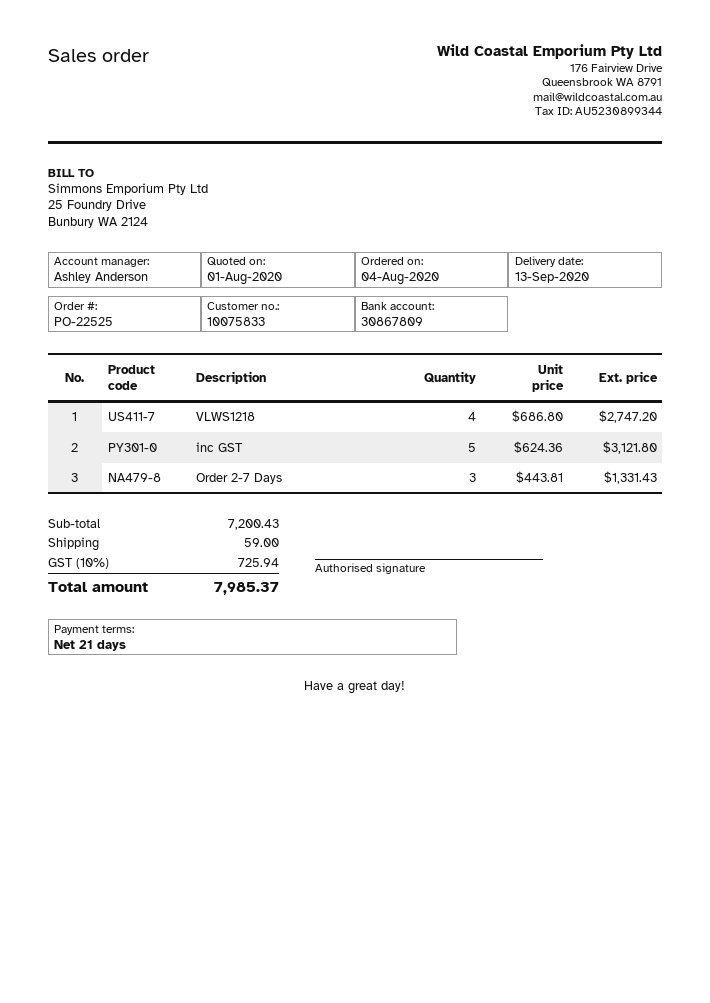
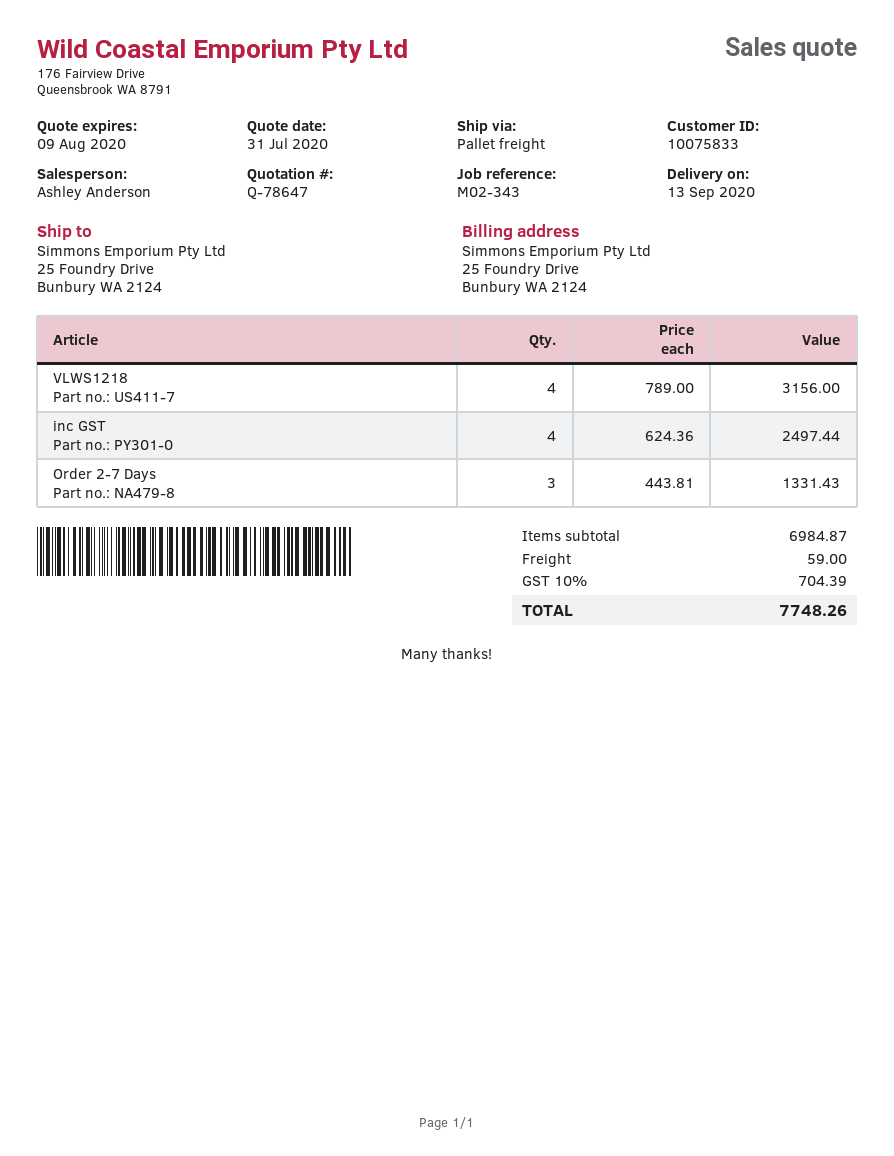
quote date: 2020-08-01 -> 2020-07-31
VLWS1218: 4 x 686.80 = 2747.20 -> 4 x 789.00 = 3156.00
inc GST: 5 x 624.36 = 3121.80 -> 4 x 624.36 = 2497.44
subtotal: 7200.43 -> 6984.87
tax: 10% = 725.94 -> 10% = 704.39
total: 7985.37 -> 7748.26

